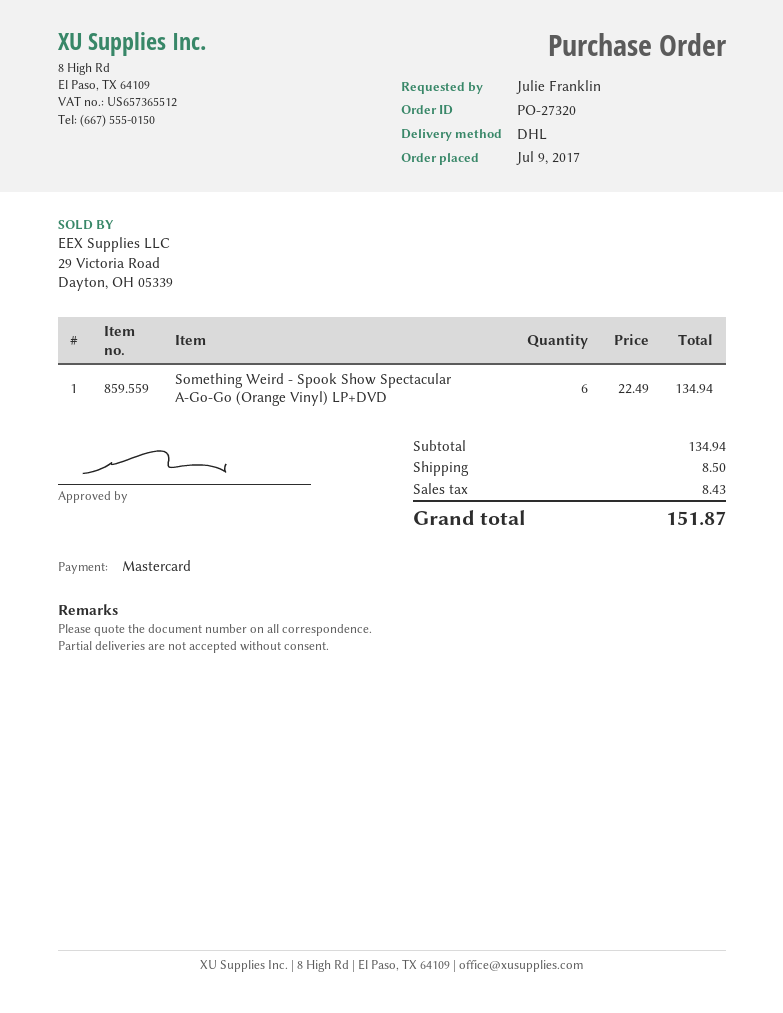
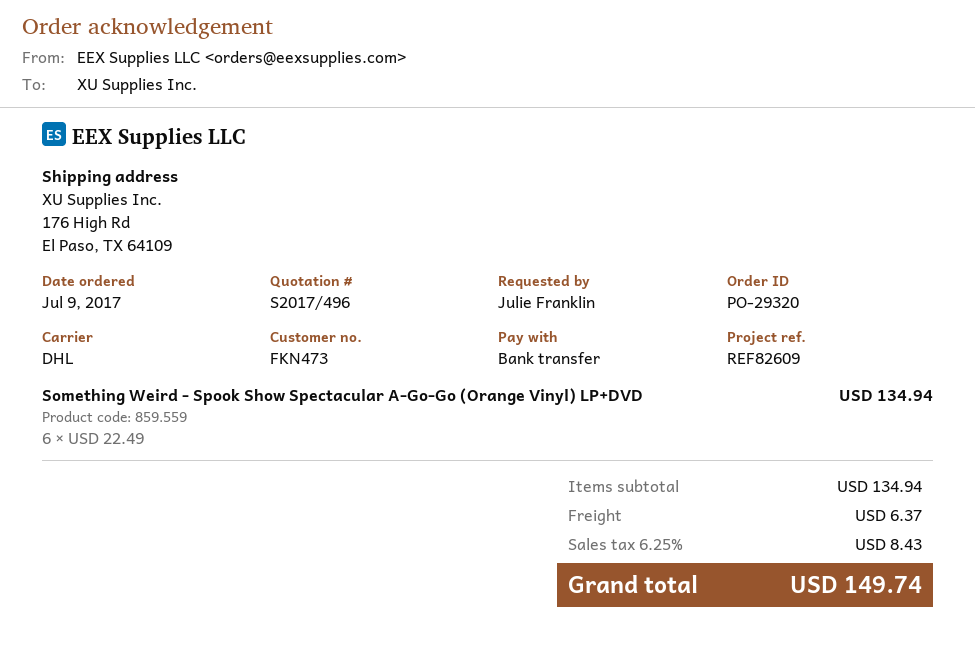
order number: PO-27320 -> PO-29320
payment method: Mastercard -> bank transfer
shipping: 8.50 -> 6.37
total: 151.87 -> 149.74

